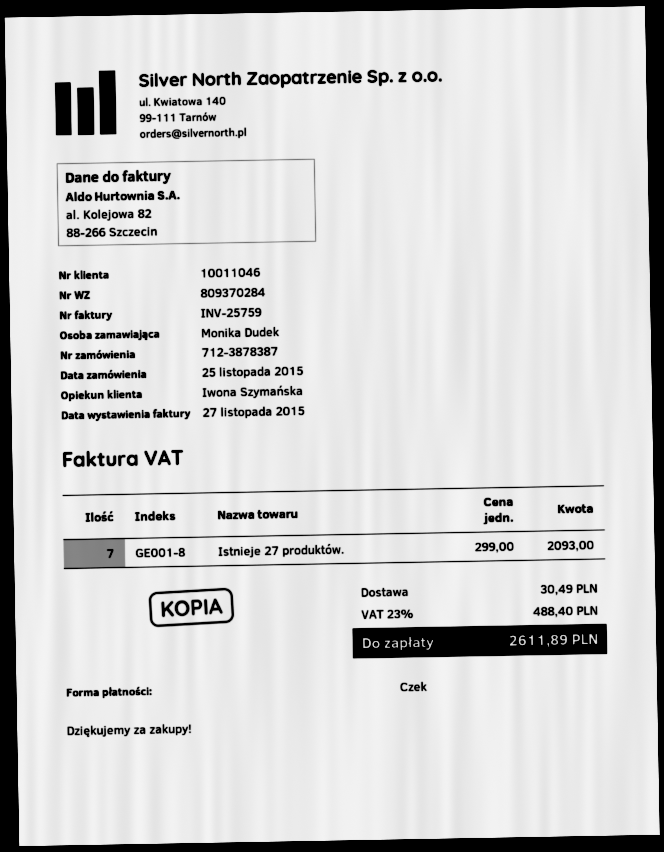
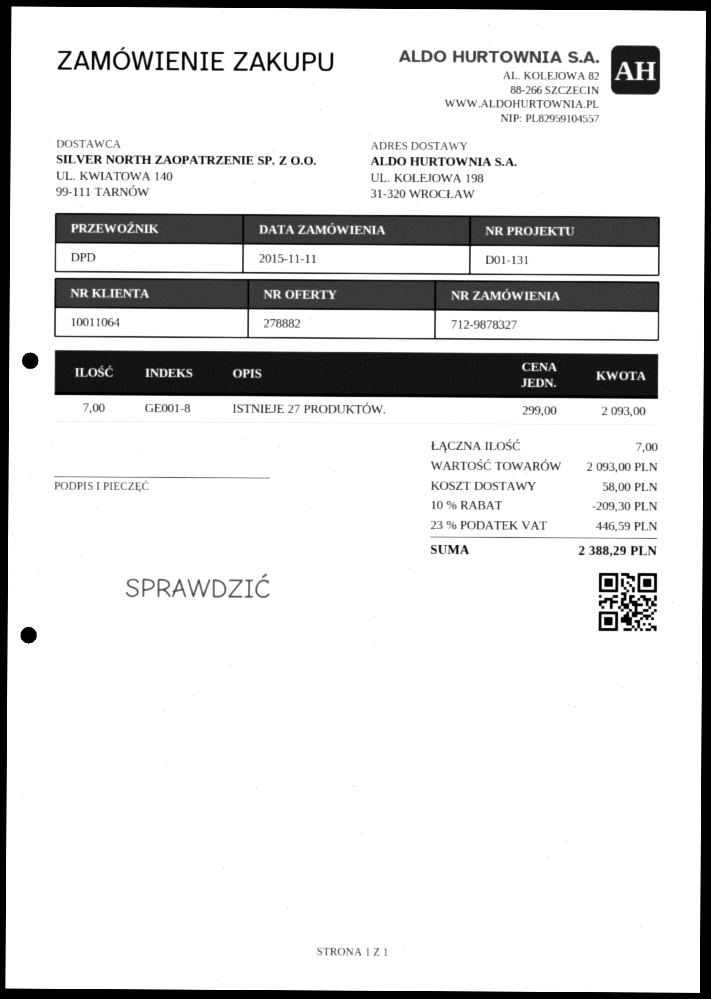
order number: 712-3878387 -> 712-9878327
order date: 2015-11-25 -> 2015-11-11
customer number: 10011046 -> 10011064
discount: none -> 10% = 209.30
shipping: 30.49 -> 58.00
tax: 23% = 488.40 -> 23% = 446.59
total: 2611.89 -> 2388.29

